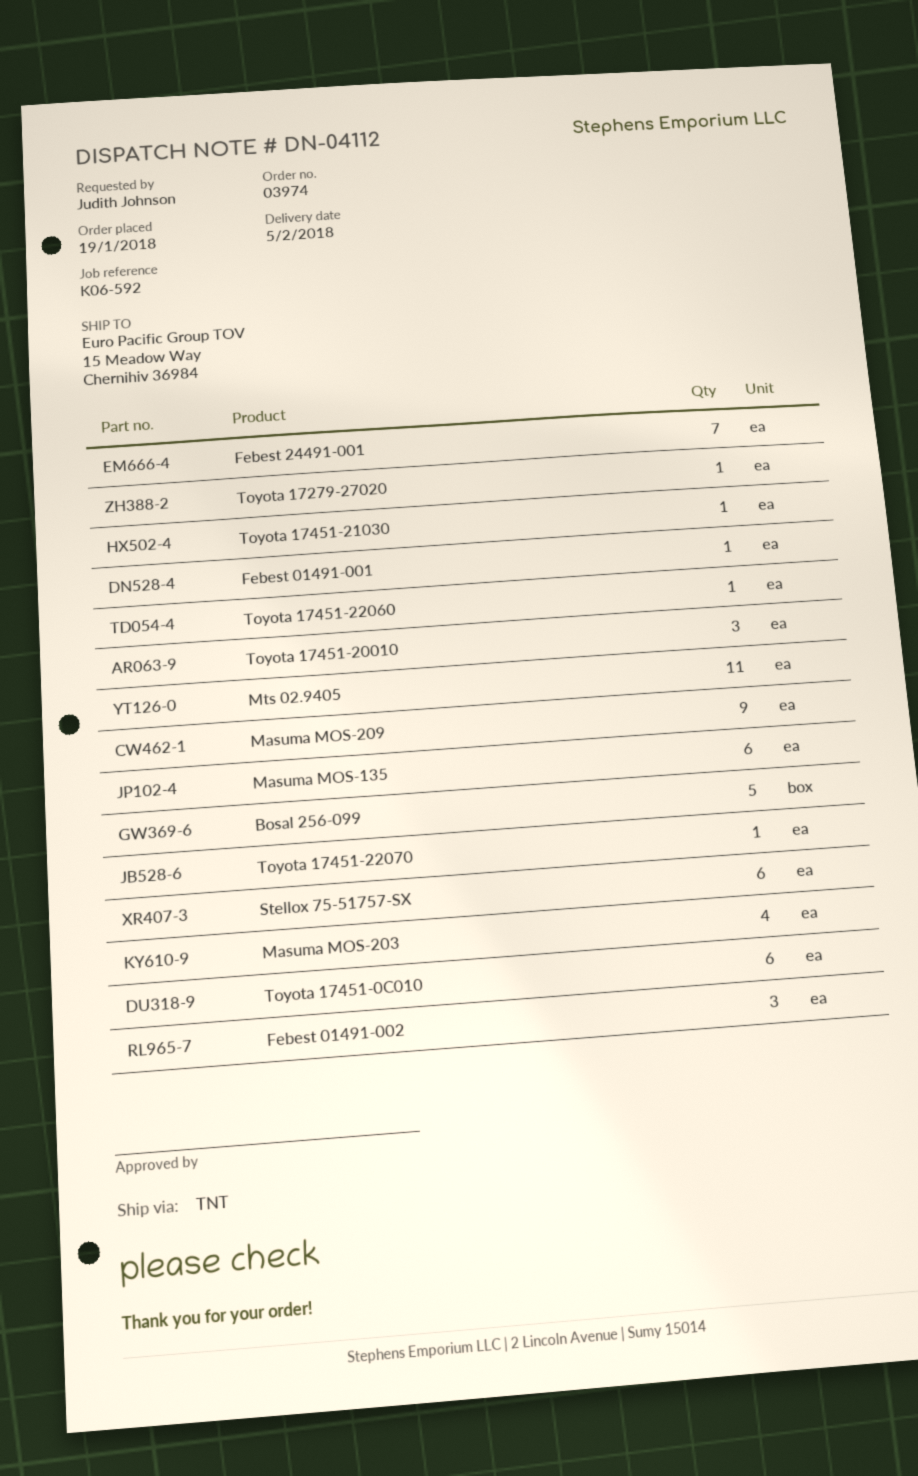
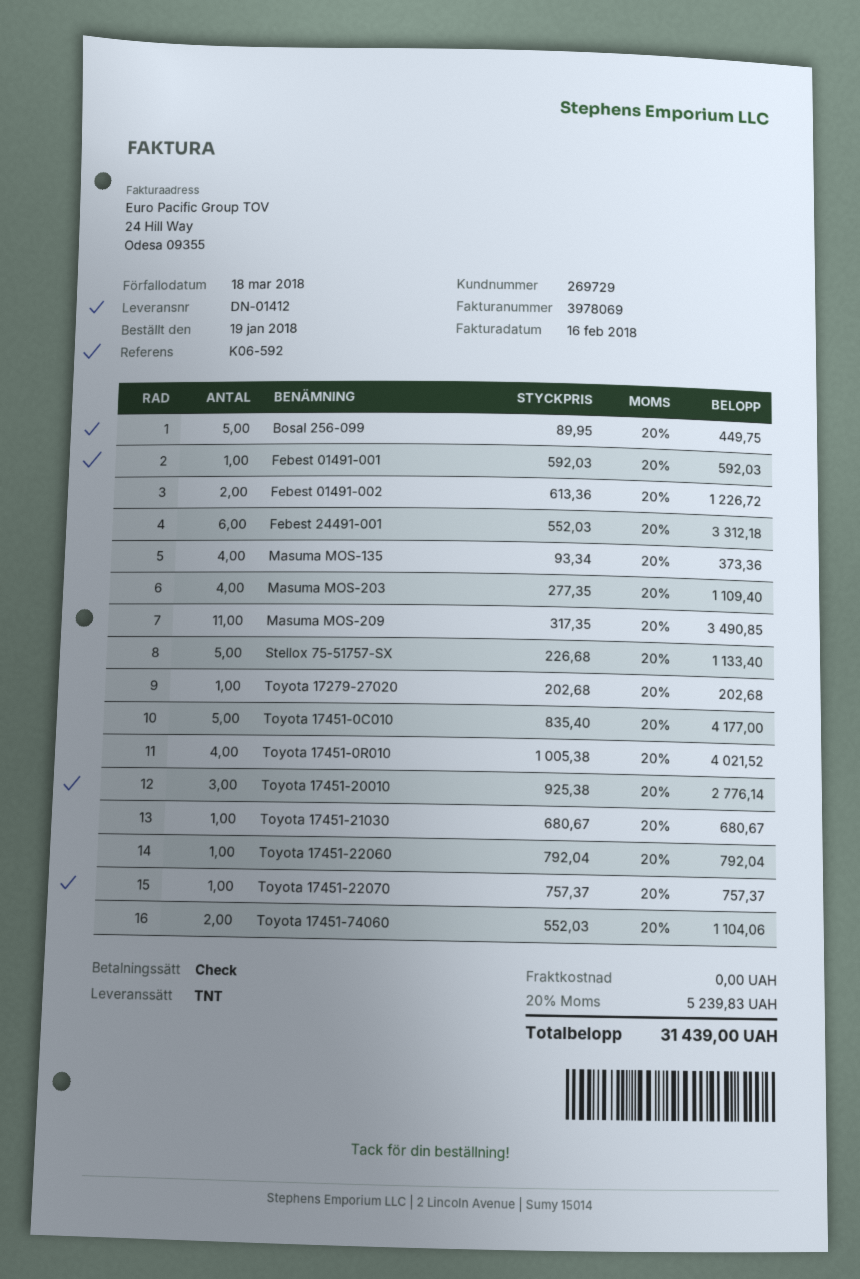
delivery note number: DN-04112 -> DN-01412
Febest 24491-001: 7 -> 6
Mts 02.9405: 11 -> none
Masuma MOS-209: 9 -> 11
Masuma MOS-135: 6 -> 4
Stellox 75-51757-SX: 6 -> 5
Toyota 17451-0C010: 6 -> 5
Febest 01491-002: 3 -> 2
Toyota 17451-0R010: none -> 4
Toyota 17451-74060: none -> 2

